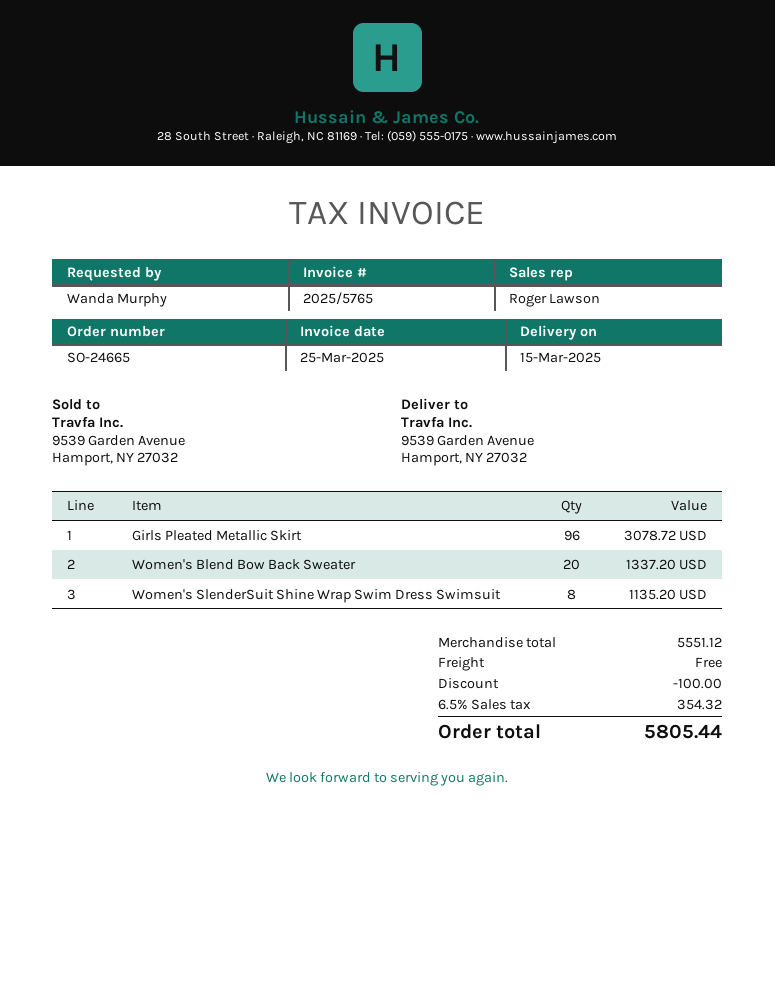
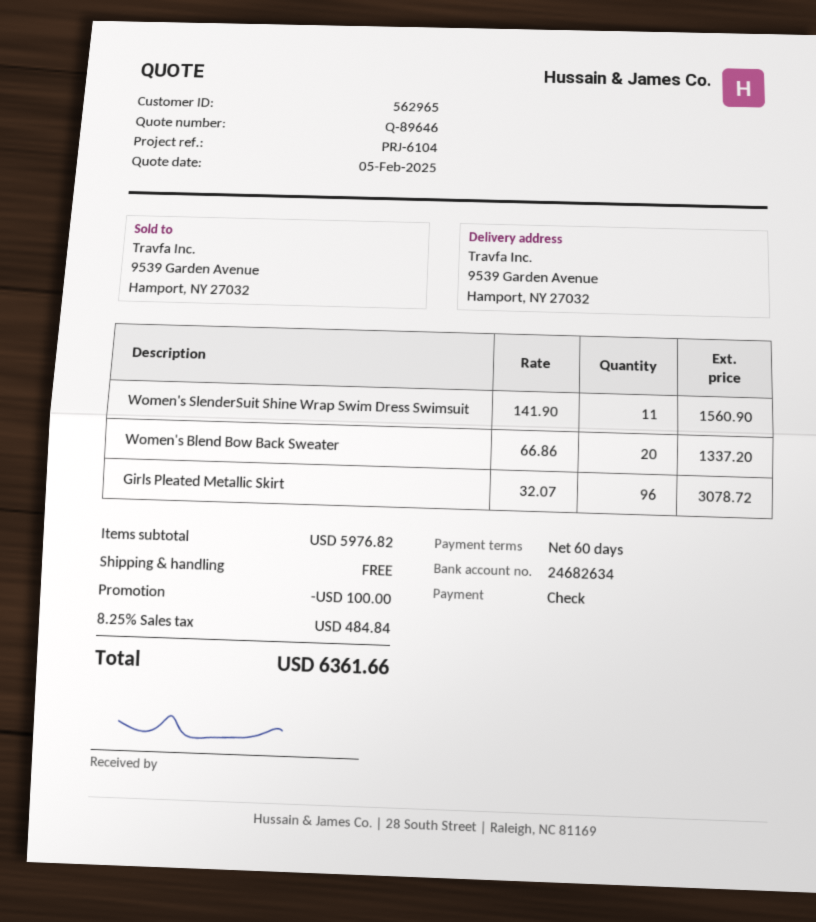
Women's SlenderSuit Shine Wrap Swim Dress Swimsuit: 8 for 1135.20 -> 11 for 1560.90
subtotal: 5551.12 -> 5976.82
tax: 6.5% = 354.32 -> 8.25% = 484.84
total: 5805.44 -> 6361.66

